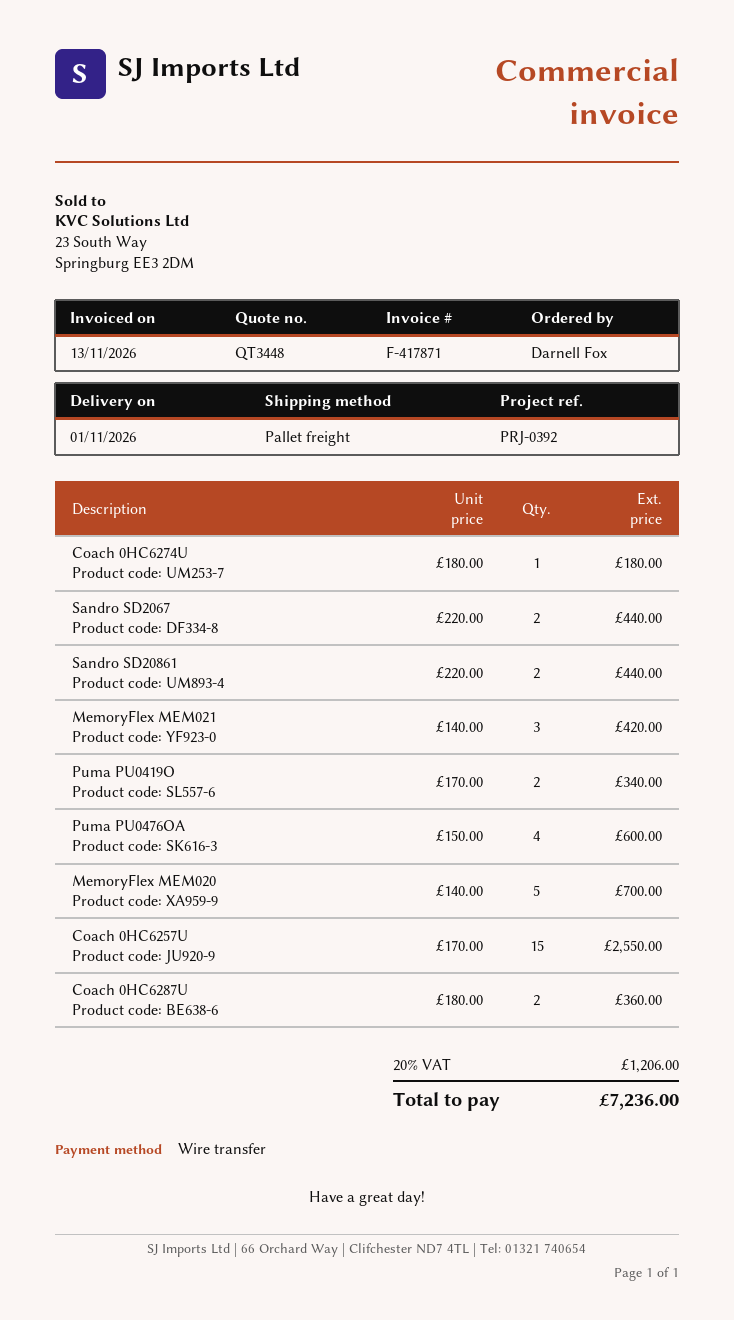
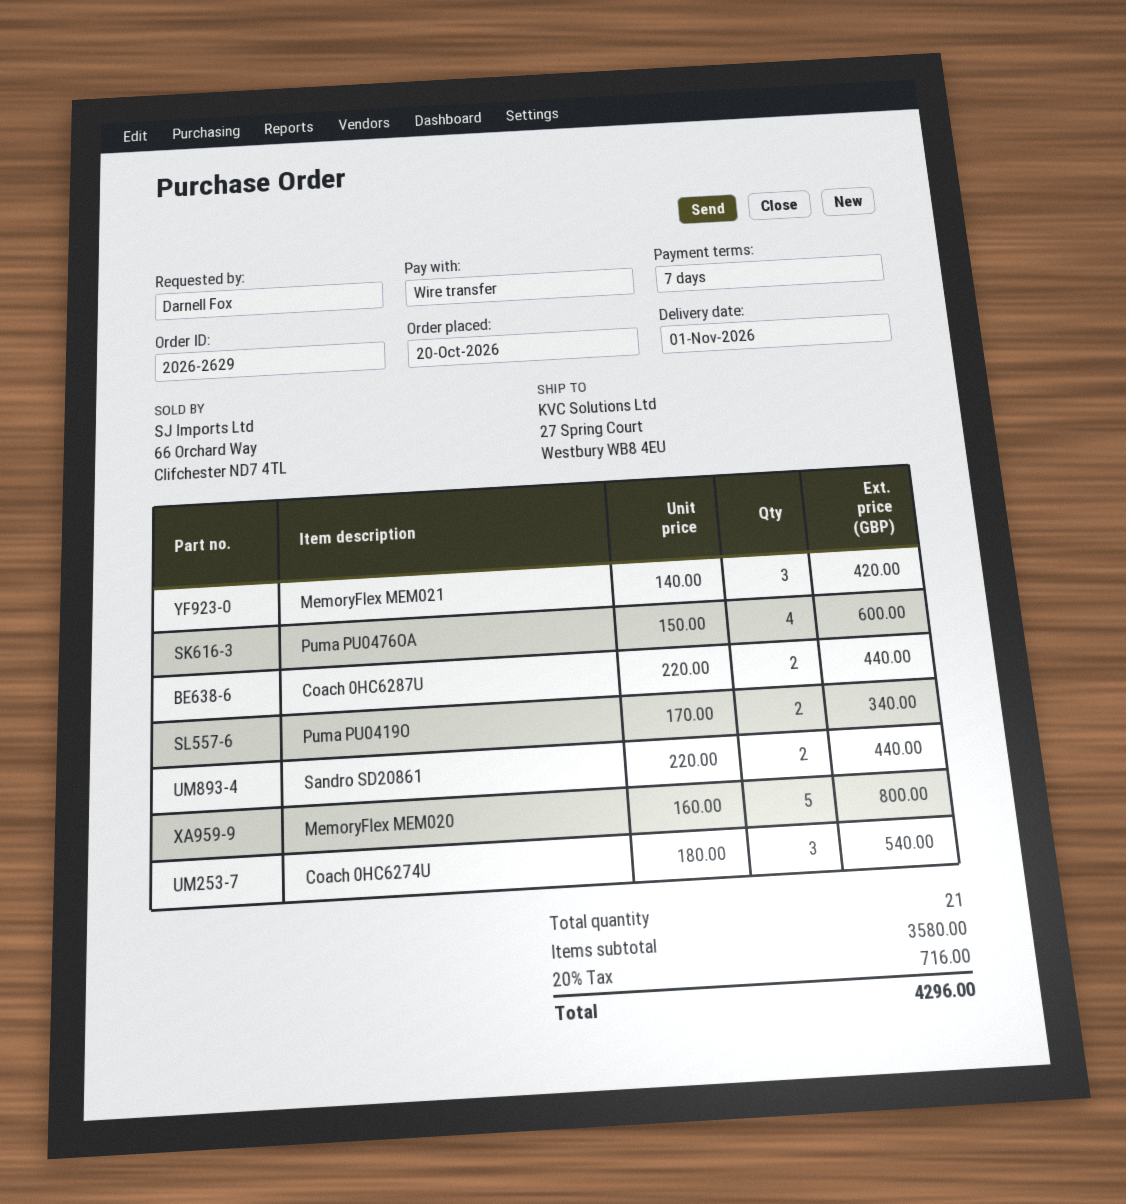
Coach 0HC6274U: 1 x 180.00 = 180.00 -> 3 x 180.00 = 540.00
Sandro SD2067: 2 x 220.00 = 440.00 -> none
MemoryFlex MEM020: 5 x 140.00 = 700.00 -> 5 x 160.00 = 800.00
Coach 0HC6257U: 15 x 170.00 = 2550.00 -> none
Coach 0HC6287U: 2 x 180.00 = 360.00 -> 2 x 220.00 = 440.00
tax: 20% = 1206.00 -> 20% = 716.00
total: 7236.00 -> 4296.00

